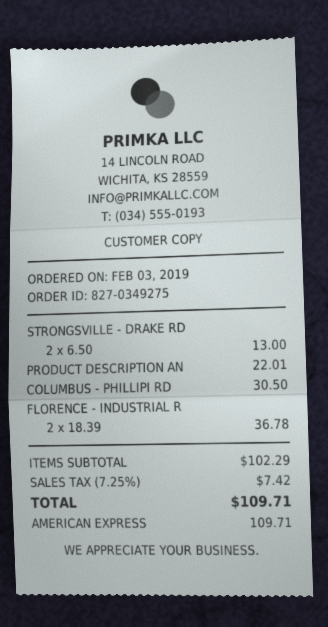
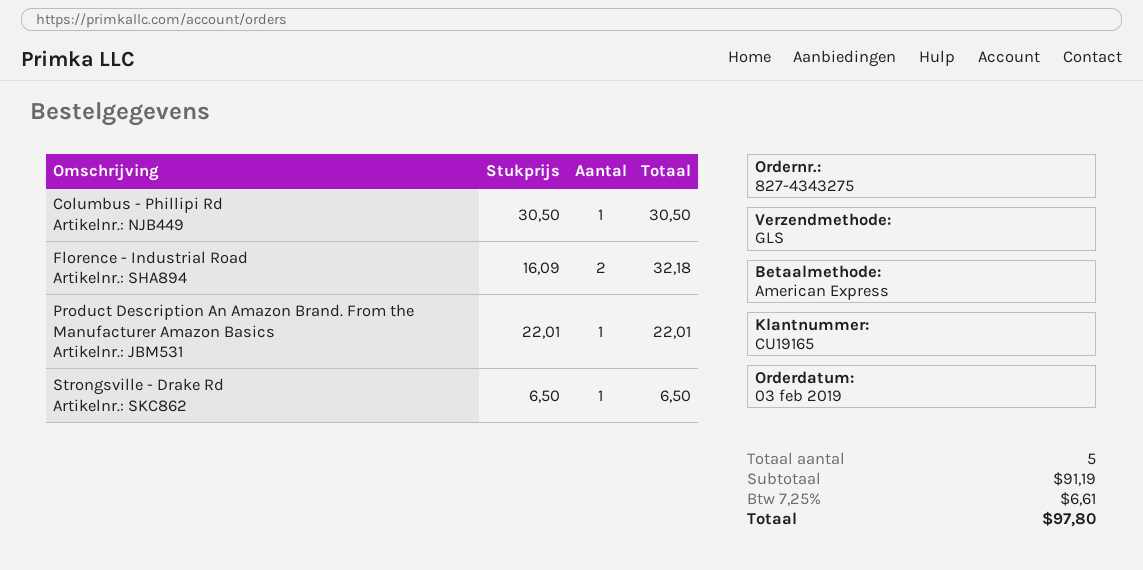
order number: 827-0349275 -> 827-4343275
STRONGSVILLE - DRAKE RD: 2 x 6.50 = 13.00 -> 1 x 6.50 = 6.50
FLORENCE - INDUSTRIAL R: 2 x 18.39 = 36.78 -> 2 x 16.09 = 32.18
subtotal: 102.29 -> 91.19
tax: 7.25% = 7.42 -> 7.25% = 6.61
total: 109.71 -> 97.80

